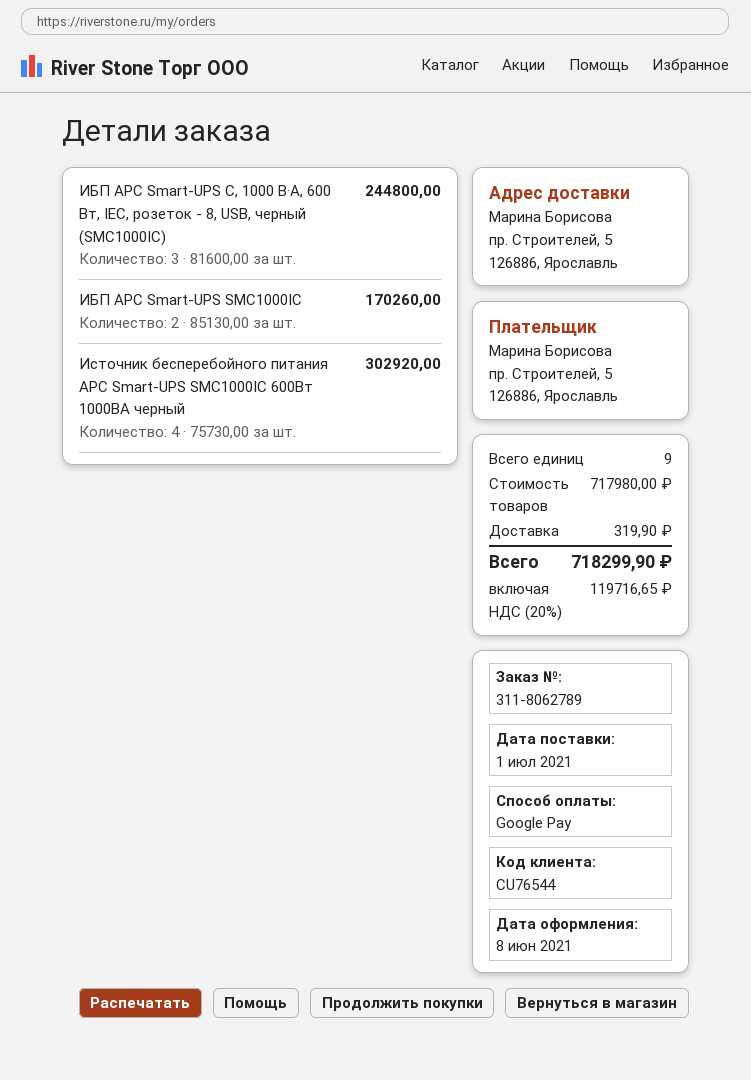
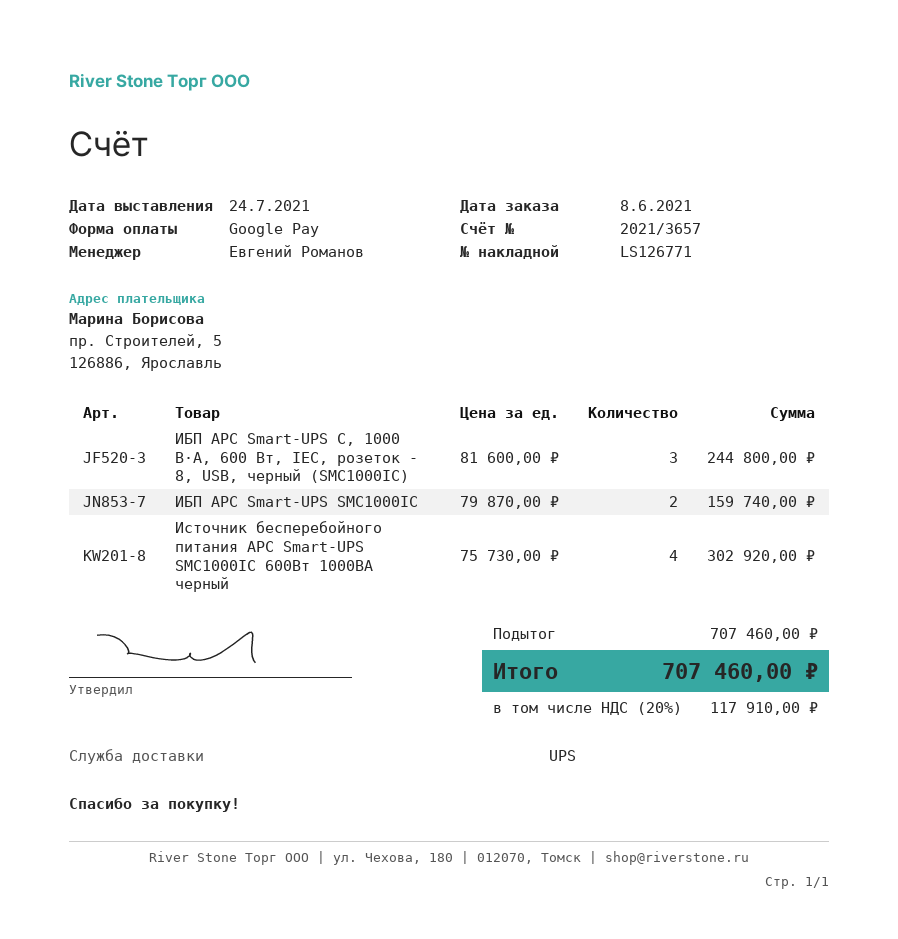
ИБП APC Smart-UPS SMC1000IС: 2 x 85130.00 = 170260.00 -> 2 x 79870.00 = 159740.00
subtotal: 717980.00 -> 707460.00
shipping: 319.90 -> none
tax: 20% = 119716.65 -> 20% = 117910.00
total: 718299.90 -> 707460.00

